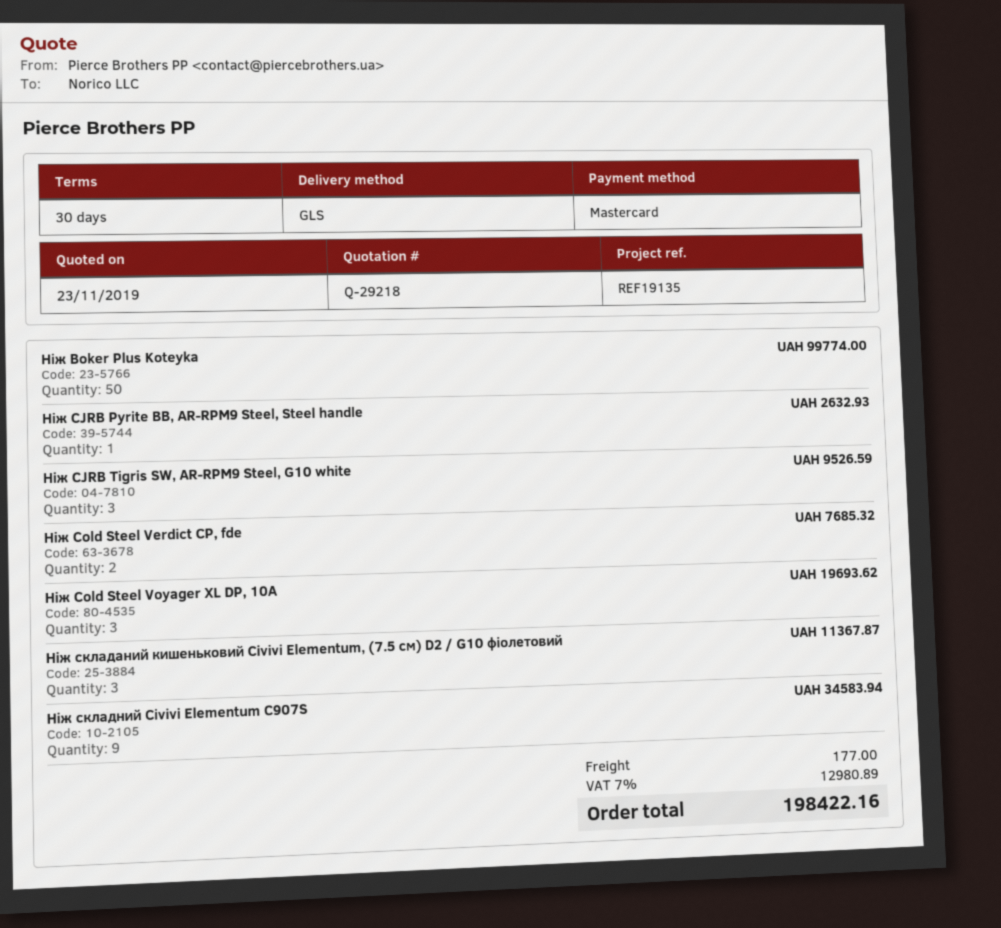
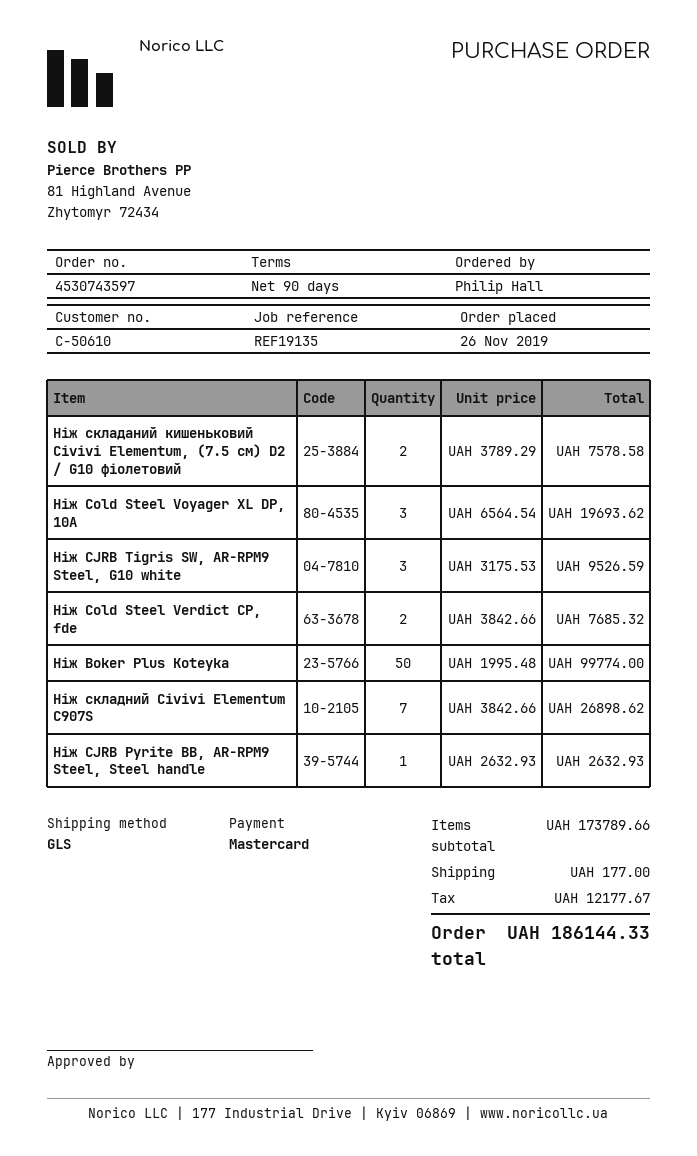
payment terms: 30 days -> 90 days
Ніж складаний кишеньковий Civivi Elementum, (7.5 см) D2 / G10 фіолетовий: 3 for 11367.87 -> 2 for 7578.58
Ніж складний Civivi Elementum C907S: 9 for 34583.94 -> 7 for 26898.62
tax: 12980.89 -> 12177.67
total: 198422.16 -> 186144.33

